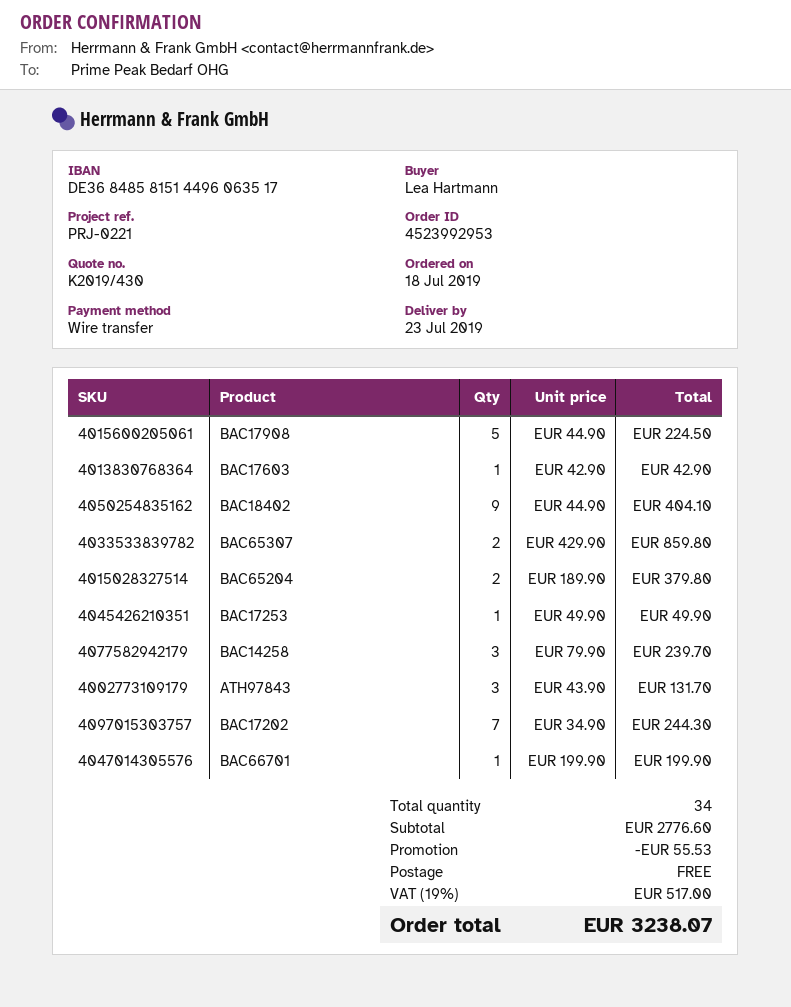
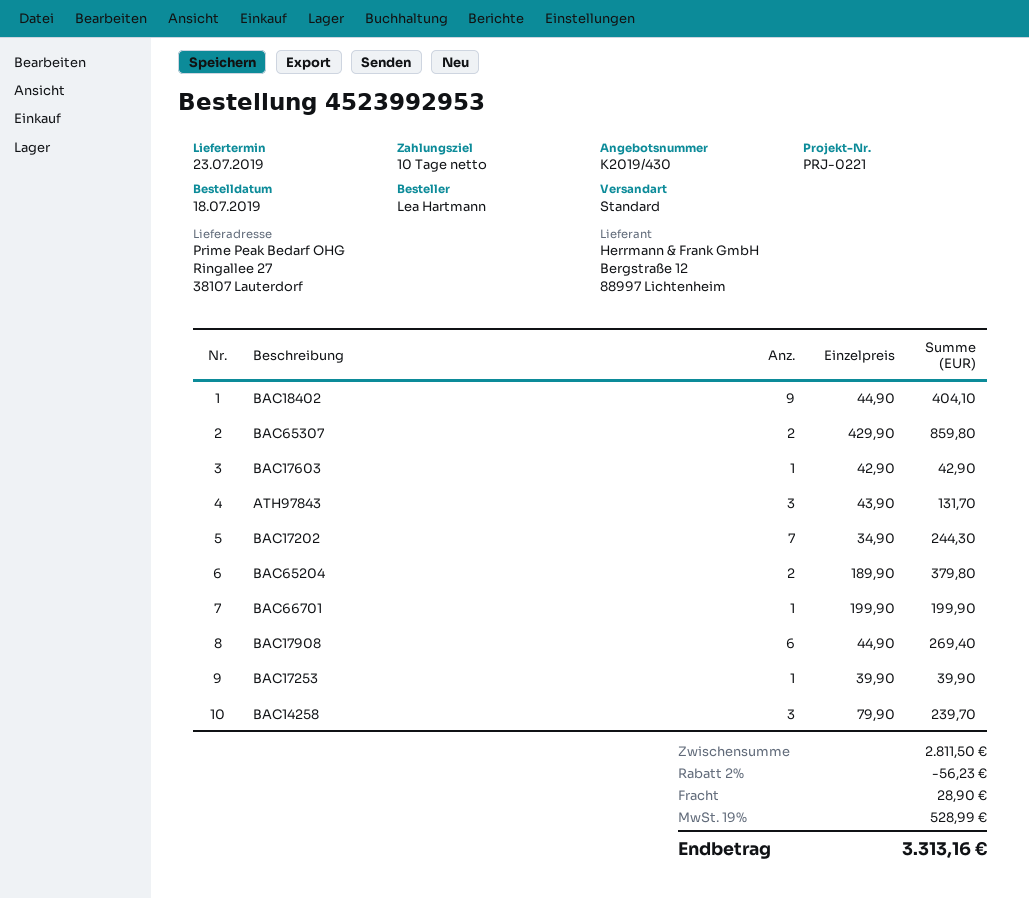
BAC17908: 5 x 44.90 = 224.50 -> 6 x 44.90 = 269.40
BAC17253: 1 x 49.90 = 49.90 -> 1 x 39.90 = 39.90
subtotal: 2776.60 -> 2811.50
discount: 55.53 -> 56.23
shipping: 0.00 -> 28.90
tax: 19% = 517.00 -> 19% = 528.99
total: 3238.07 -> 3313.16

